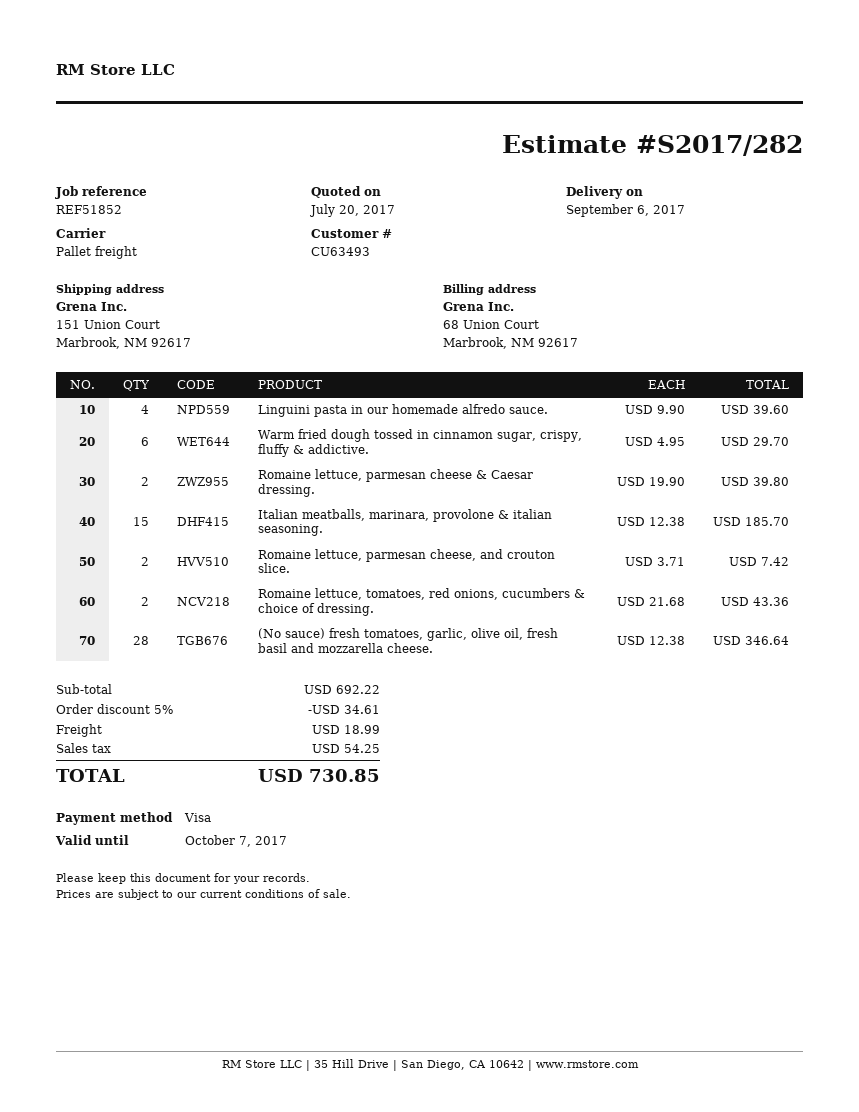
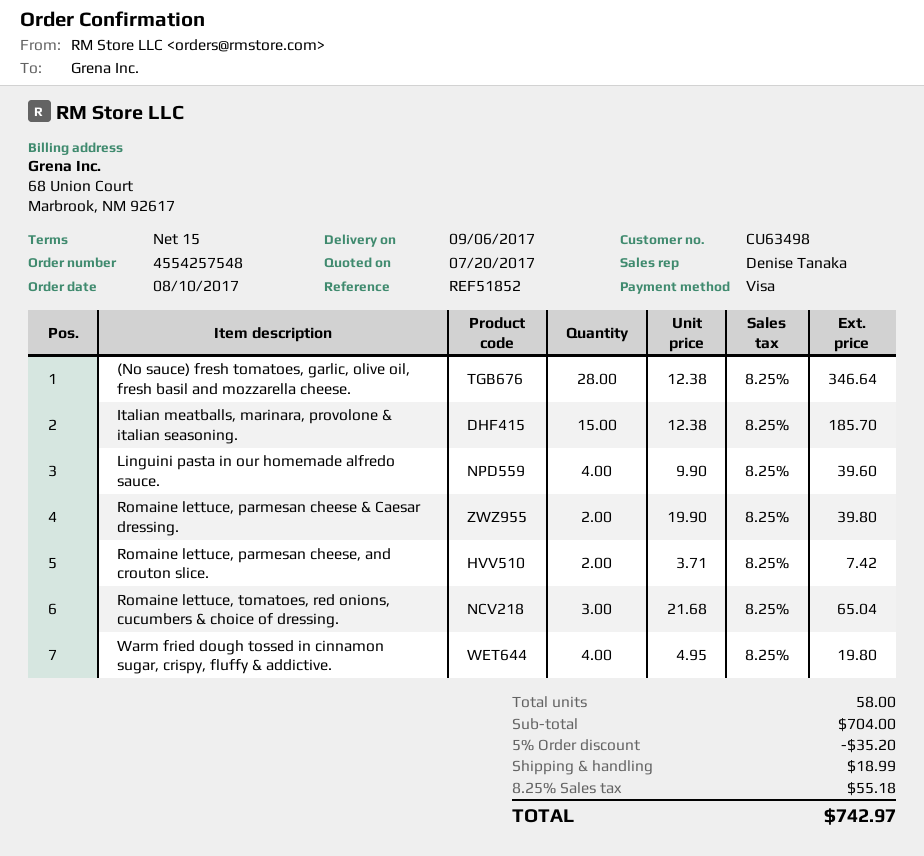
customer number: CU63493 -> CU63498
Warm fried dough tossed in cinnamon sugar, crispy, fluffy & addictive.: 6 x 4.95 = 29.70 -> 4 x 4.95 = 19.80
Romaine lettuce, tomatoes, red onions, cucumbers & choice of dressing.: 2 x 21.68 = 43.36 -> 3 x 21.68 = 65.04
subtotal: 692.22 -> 704.00
discount: 5% = 34.61 -> 5% = 35.20
tax: 54.25 -> 55.18
total: 730.85 -> 742.97

